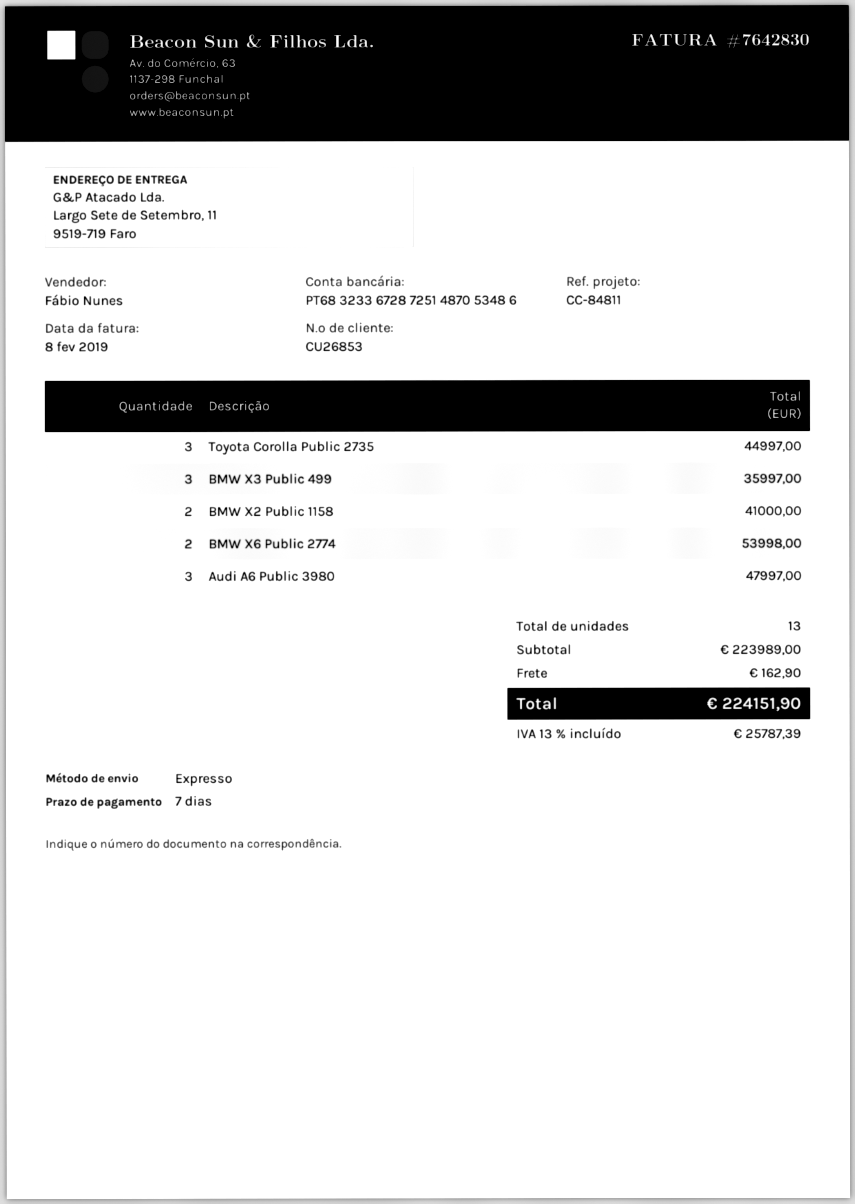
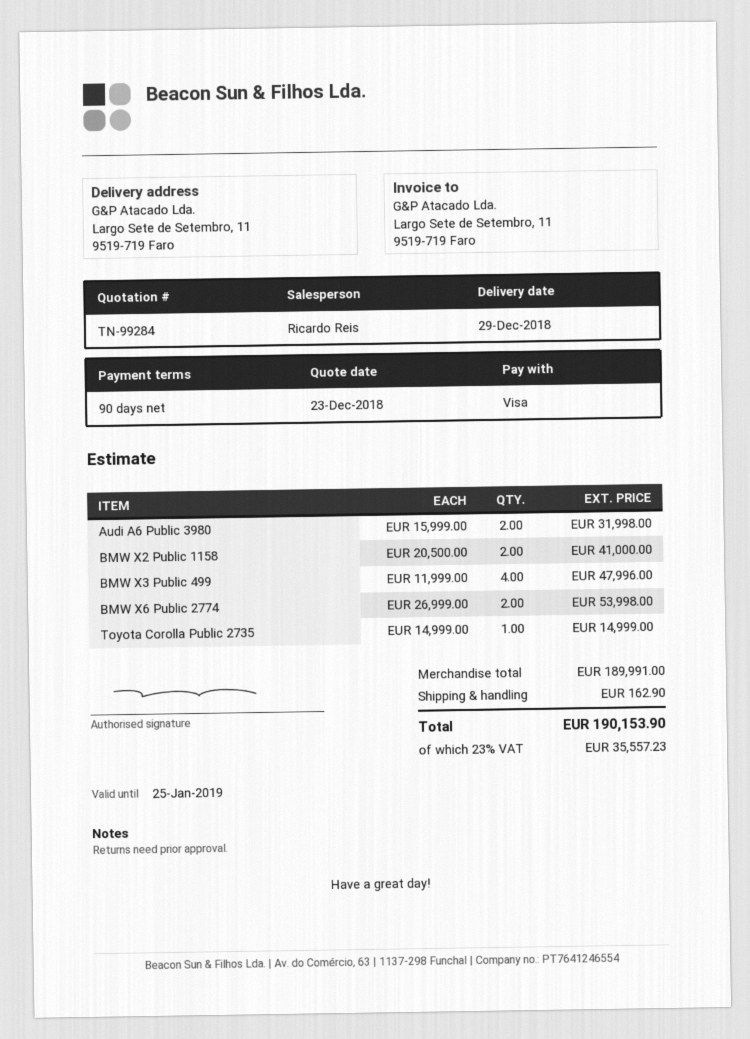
payment terms: 7 days -> 90 days
sales rep: Fábio Nunes -> Ricardo Reis
Toyota Corolla Public 2735: 3 for 44997.00 -> 1 for 14999.00
BMW X3 Public 499: 3 for 35997.00 -> 4 for 47996.00
Audi A6 Public 3980: 3 for 47997.00 -> 2 for 31998.00
subtotal: 223989.00 -> 189991.00
tax: 13% = 25787.39 -> 23% = 35557.23
total: 224151.90 -> 190153.90

